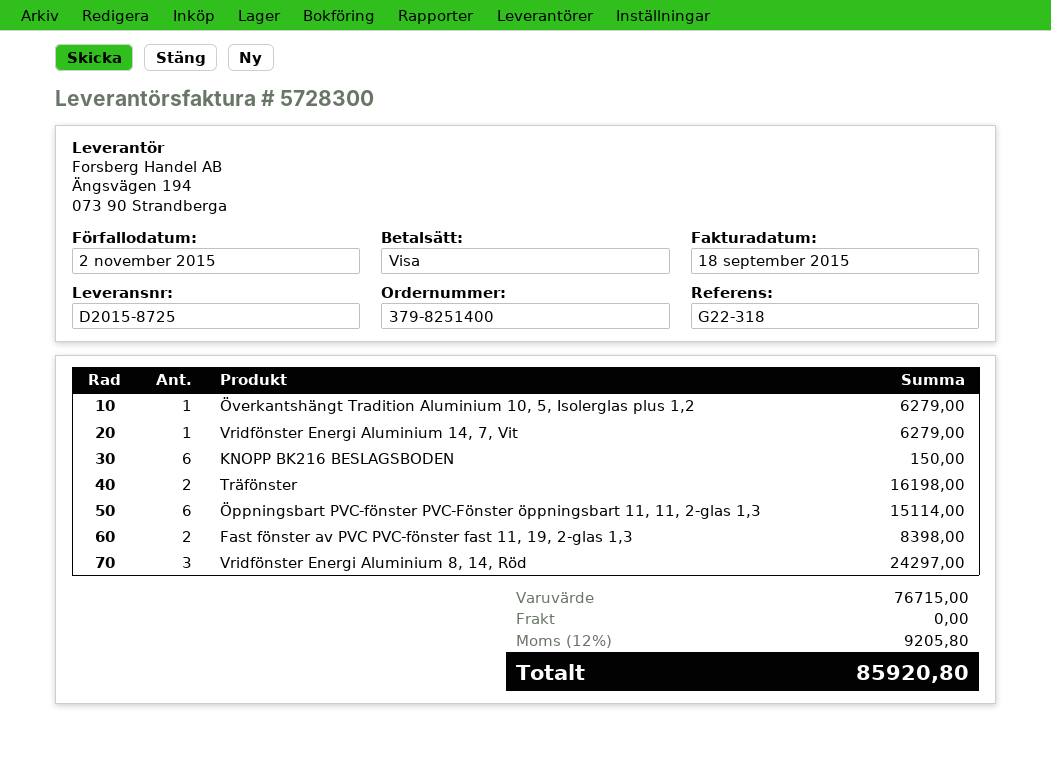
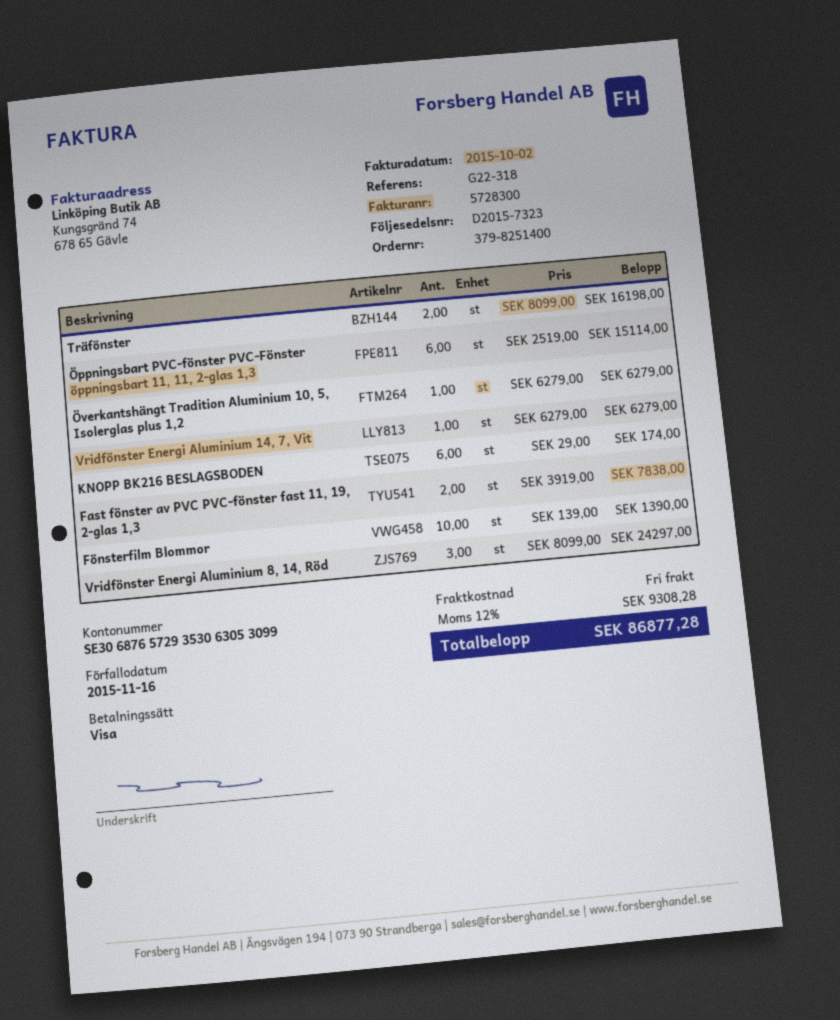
delivery note number: D2015-8725 -> D2015-7323
invoice date: 2015-09-18 -> 2015-10-02
due date: 2015-11-02 -> 2015-11-16
KNOPP BK216 BESLAGSBODEN: 6 for 150.00 -> 6 for 174.00
Fast fönster av PVC PVC-fönster fast 11, 19, 2-glas 1,3: 2 for 8398.00 -> 2 for 7838.00
Fönsterfilm Blommor: none -> 10 for 1390.00
tax: 12% = 9205.80 -> 12% = 9308.28
total: 85920.80 -> 86877.28

